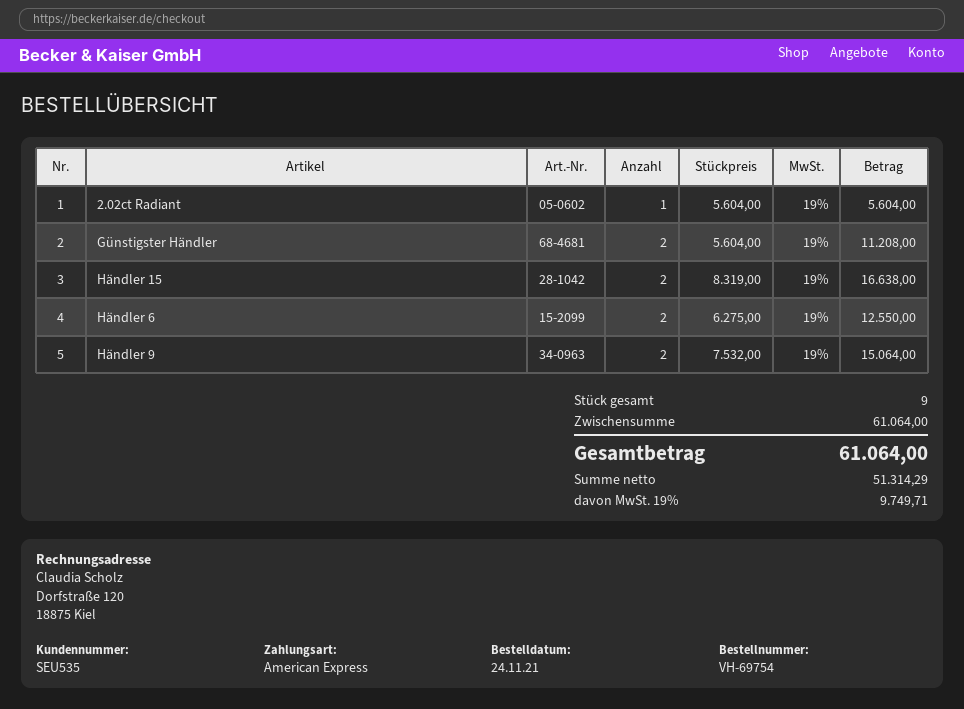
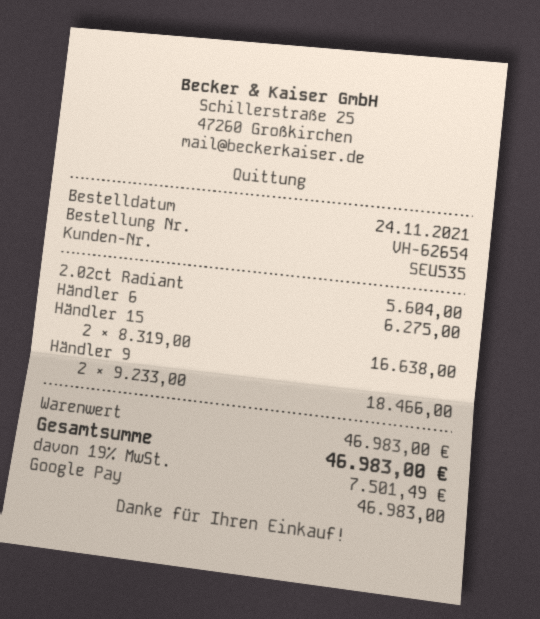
order number: VH-69754 -> VH-62654
payment method: American Express -> Google Pay
Günstigster Händler: 2 x 5604.00 = 11208.00 -> none
Händler 6: 2 x 6275.00 = 12550.00 -> 1 x 6275.00 = 6275.00
Händler 9: 2 x 7532.00 = 15064.00 -> 2 x 9233.00 = 18466.00
subtotal: 61064.00 -> 46983.00
tax: 19% = 9749.71 -> 19% = 7501.49
total: 61064.00 -> 46983.00

